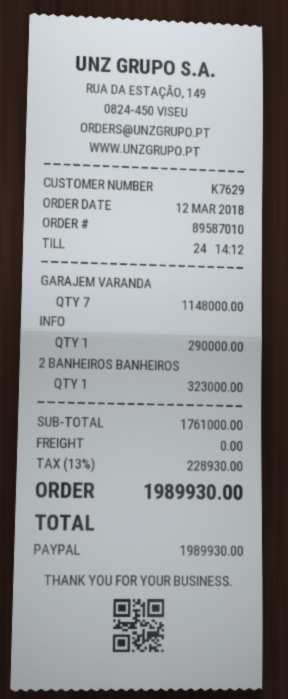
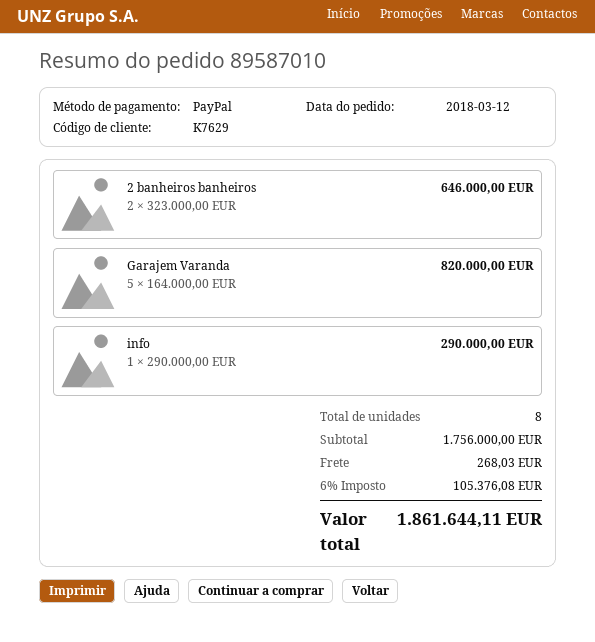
GARAJEM VARANDA: 7 for 1148000.00 -> 5 for 820000.00
2 BANHEIROS BANHEIROS: 1 for 323000.00 -> 2 for 646000.00
subtotal: 1761000.00 -> 1756000.00
shipping: 0.00 -> 268.03
tax: 13% = 228930.00 -> 6% = 105376.08
total: 1989930.00 -> 1861644.11

